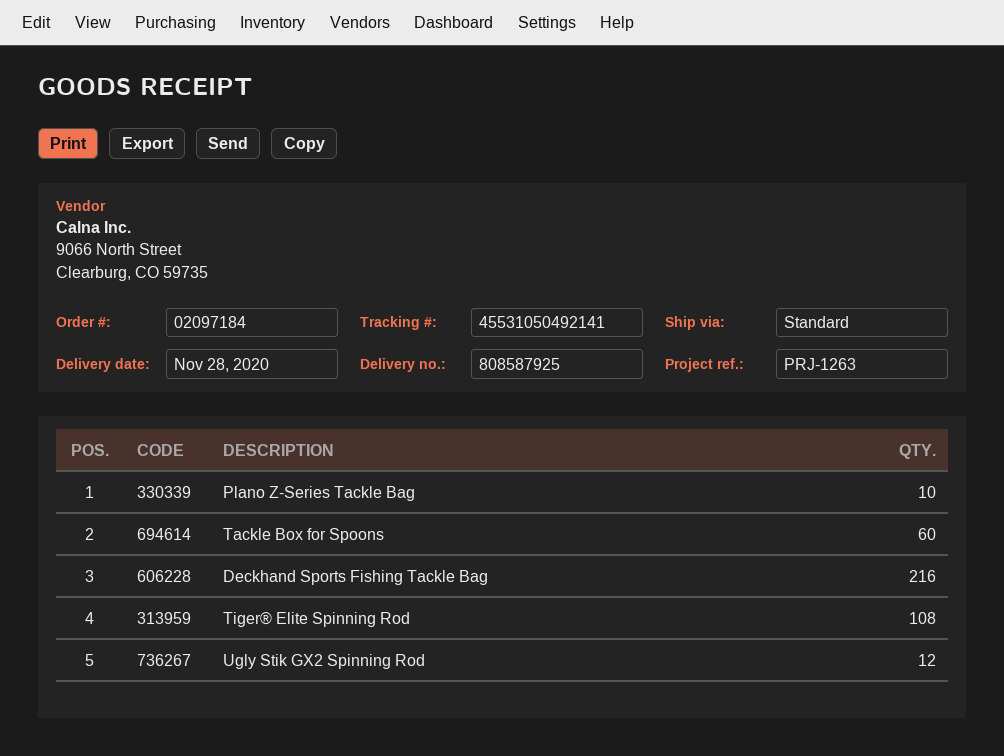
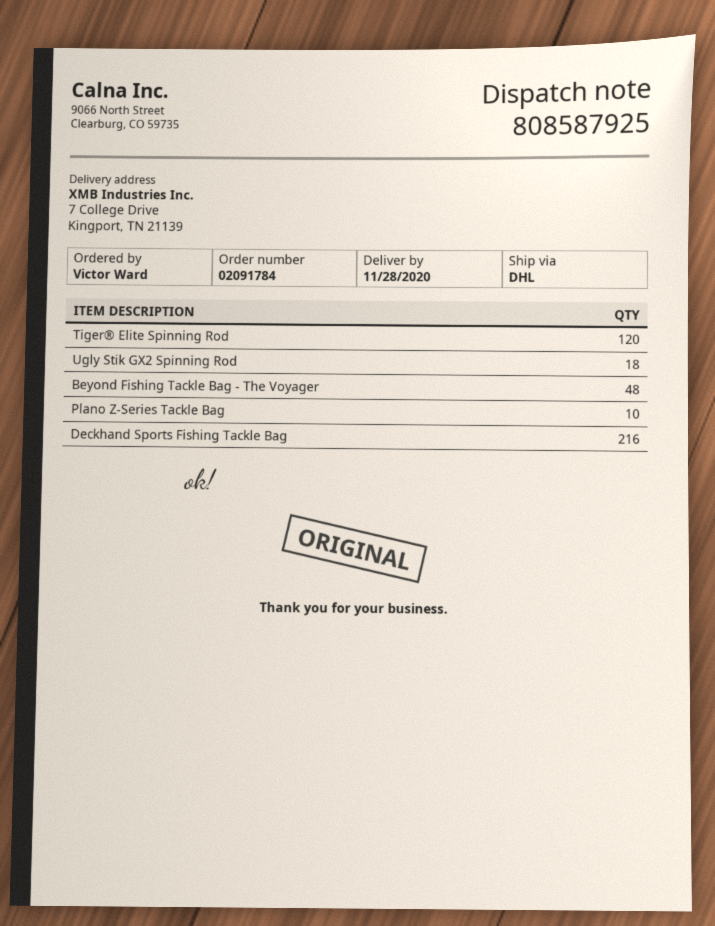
order number: 02097184 -> 02091784
shipping method: standard -> DHL
Tackle Box for Spoons: 60 -> none
Tiger® Elite Spinning Rod: 108 -> 120
Ugly Stik GX2 Spinning Rod: 12 -> 18
Beyond Fishing Tackle Bag - The Voyager: none -> 48

